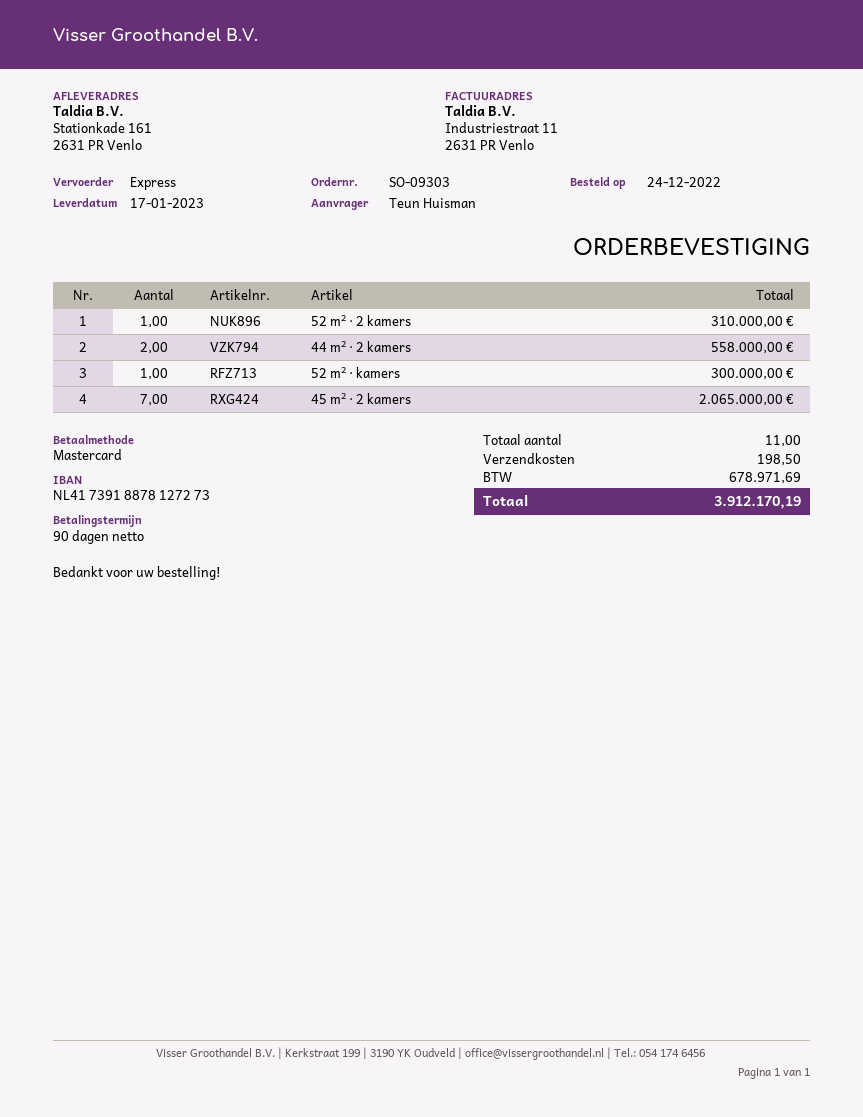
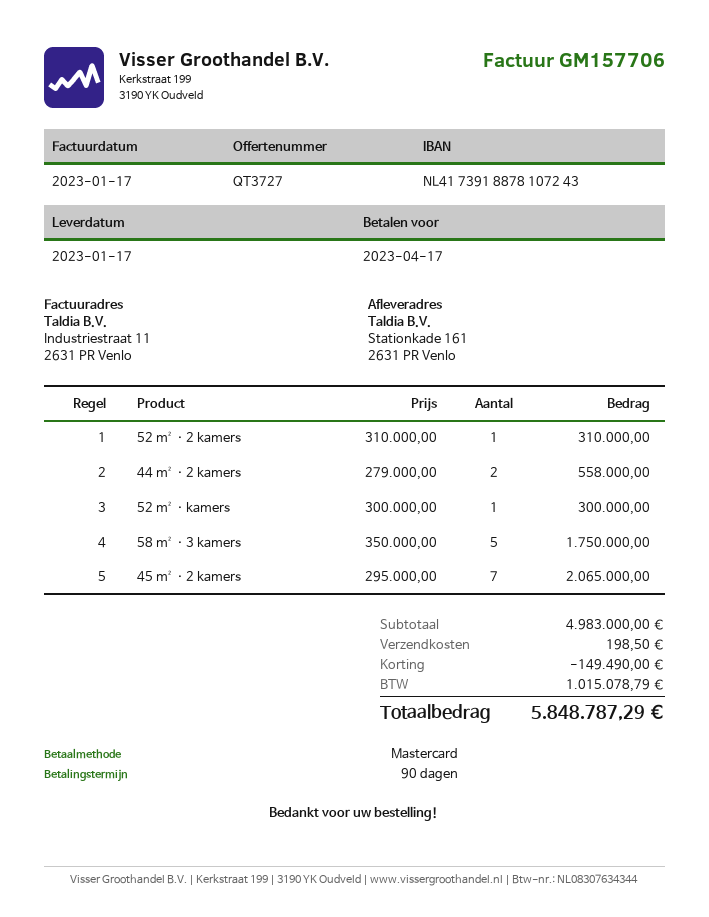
bank account: NL4173918878127273 -> NL4173918878107243
58 m² · 3 kamers: none -> 5 for 1750000.00
discount: none -> 149490.00
tax: 678971.69 -> 1015078.79
total: 3912170.19 -> 5848787.29

